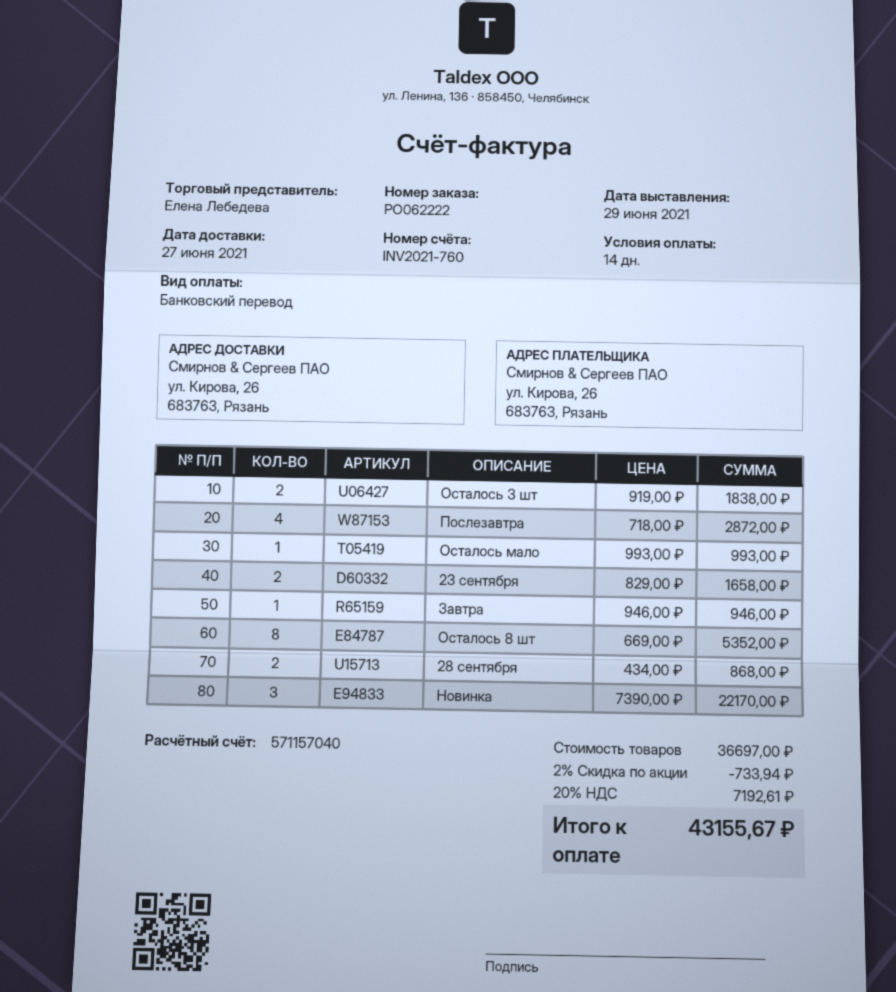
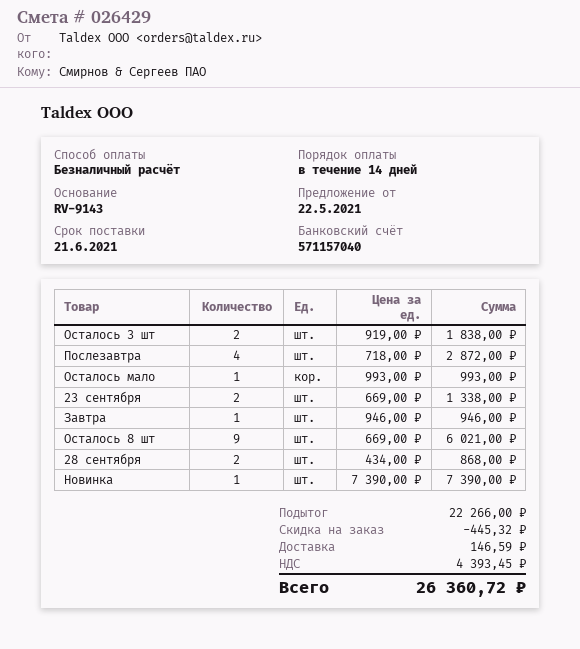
delivery date: 2021-06-27 -> 2021-06-21
23 сентября: 2 x 829.00 = 1658.00 -> 2 x 669.00 = 1338.00
Осталось 8 шт: 8 x 669.00 = 5352.00 -> 9 x 669.00 = 6021.00
Новинка: 3 x 7390.00 = 22170.00 -> 1 x 7390.00 = 7390.00
subtotal: 36697.00 -> 22266.00
discount: 733.94 -> 445.32
shipping: none -> 146.59
tax: 7192.61 -> 4393.45
total: 43155.67 -> 26360.72

